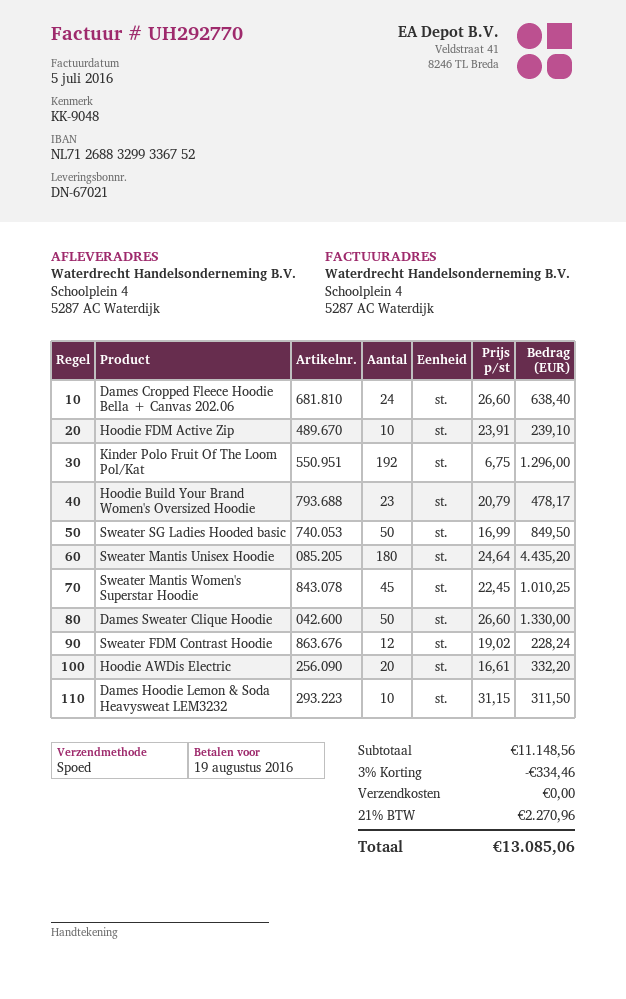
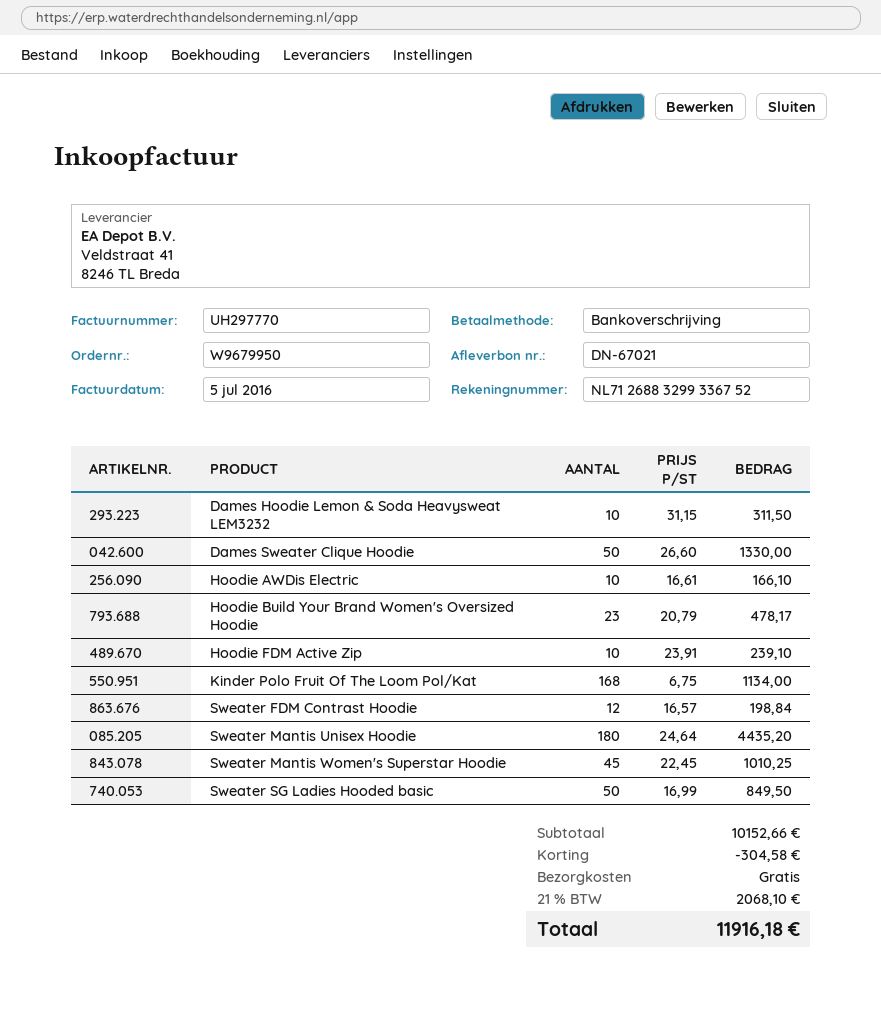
invoice number: UH292770 -> UH297770
Dames Cropped Fleece Hoodie Bella + Canvas 202.06: 24 x 26.60 = 638.40 -> none
Kinder Polo Fruit Of The Loom Pol/Kat: 192 x 6.75 = 1296.00 -> 168 x 6.75 = 1134.00
Sweater FDM Contrast Hoodie: 12 x 19.02 = 228.24 -> 12 x 16.57 = 198.84
Hoodie AWDis Electric: 20 x 16.61 = 332.20 -> 10 x 16.61 = 166.10
subtotal: 11148.56 -> 10152.66
discount: 334.46 -> 304.58
tax: 21% = 2270.96 -> 21% = 2068.10
total: 13085.06 -> 11916.18

